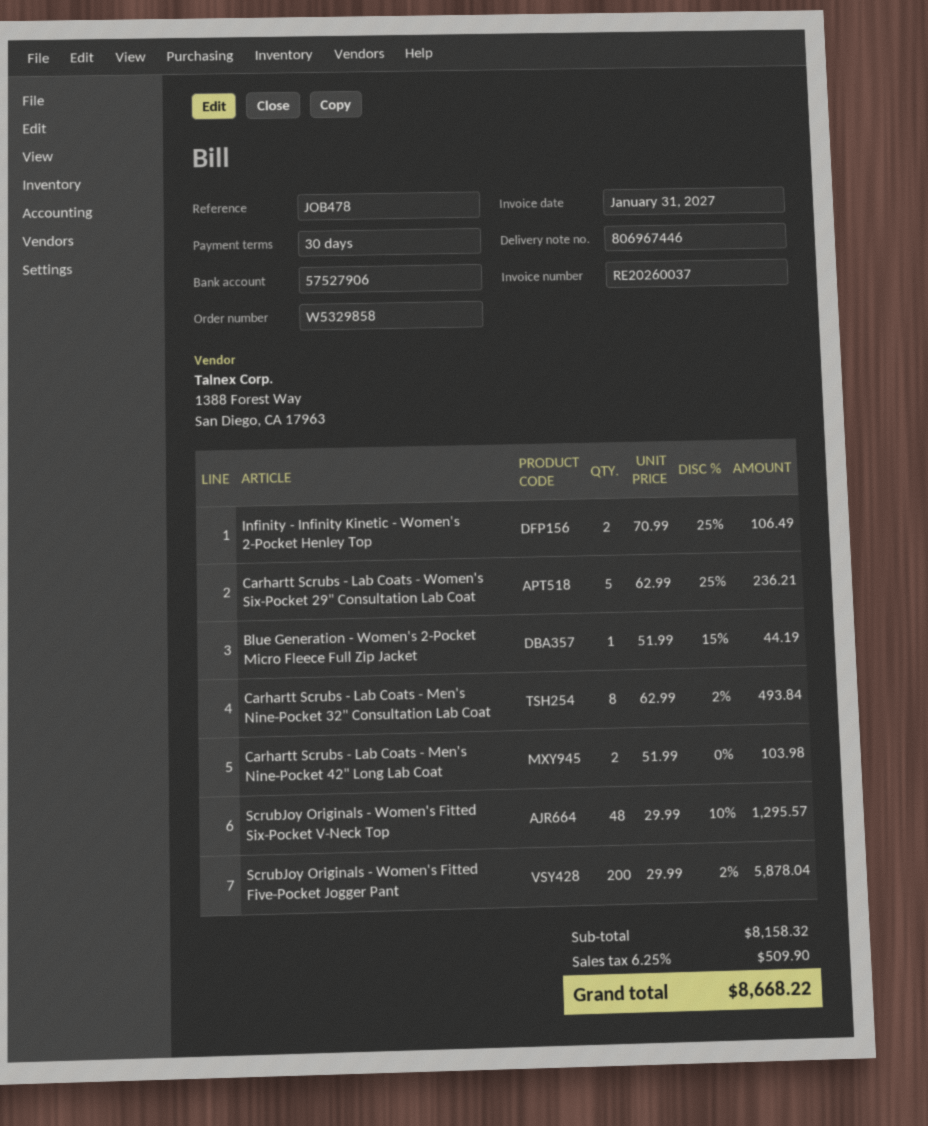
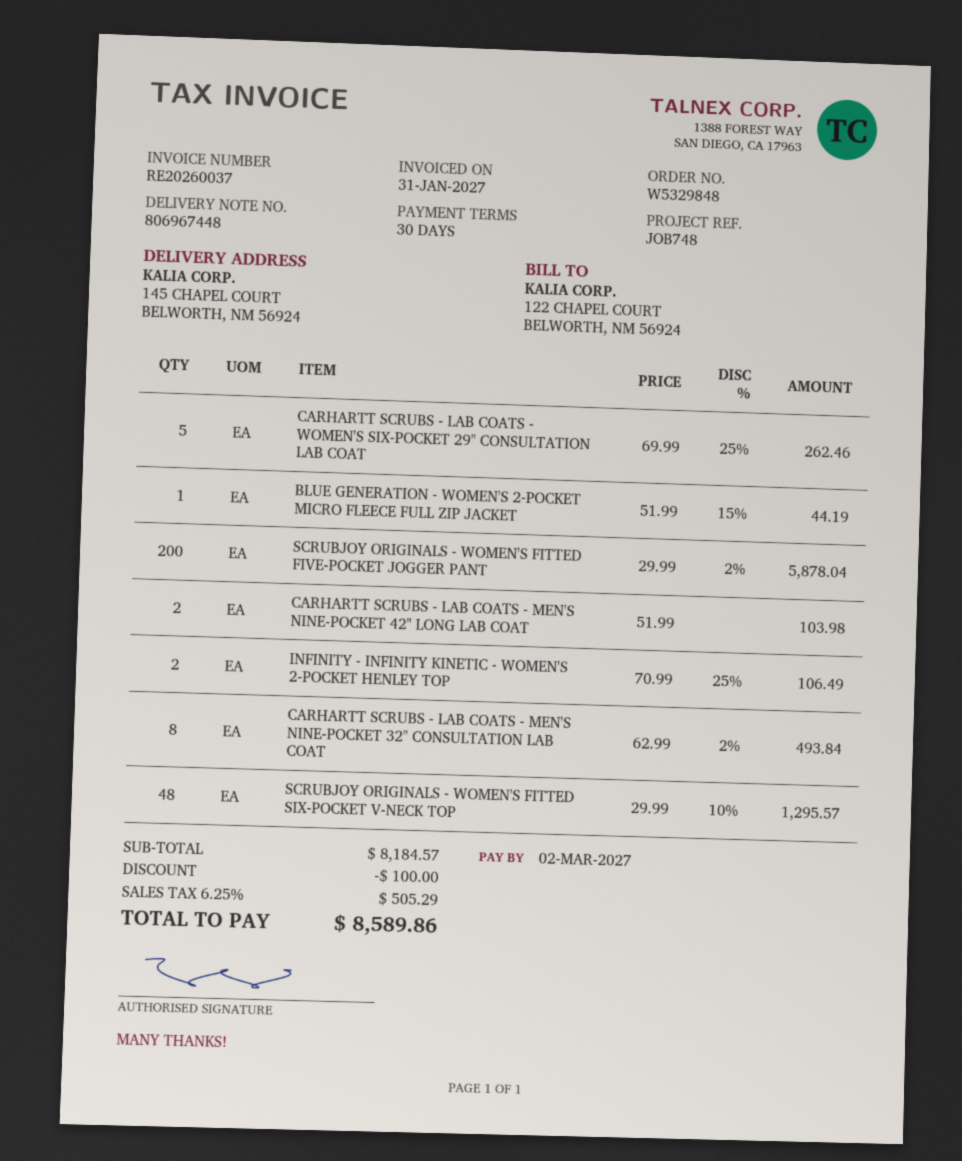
order number: W5329858 -> W5329848
delivery note number: 806967446 -> 806967448
reference: JOB478 -> JOB748
Carhartt Scrubs - Lab Coats - Women's Six-Pocket 29" Consultation Lab Coat: 5 x 62.99 - 25% = 236.21 -> 5 x 69.99 - 25% = 262.46
subtotal: 8158.32 -> 8184.57
discount: none -> 100.00
tax: 6.25% = 509.90 -> 6.25% = 505.29
total: 8668.22 -> 8589.86

